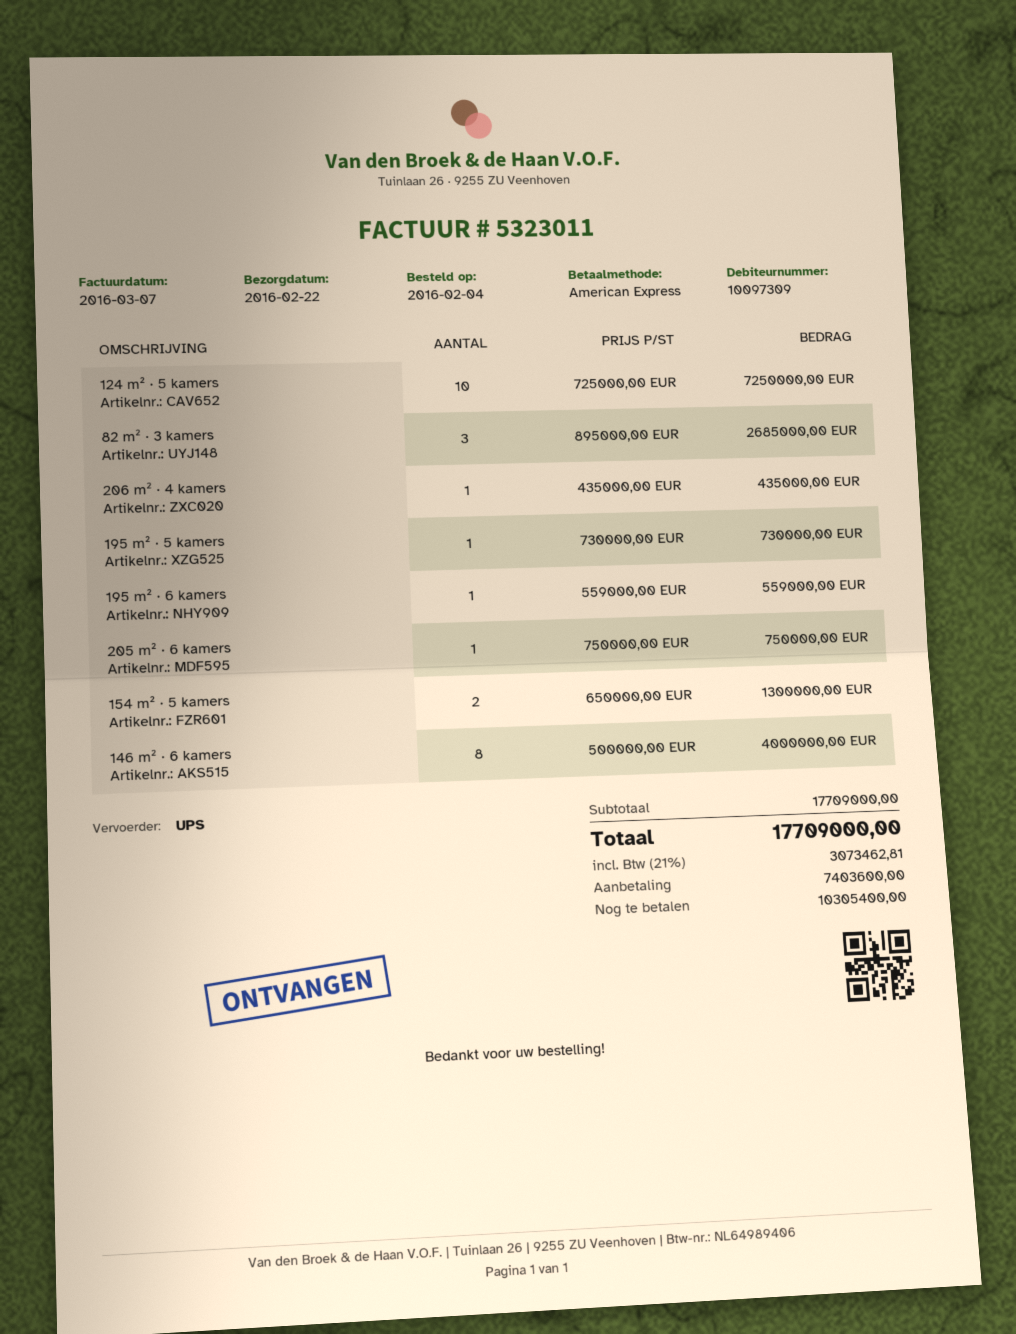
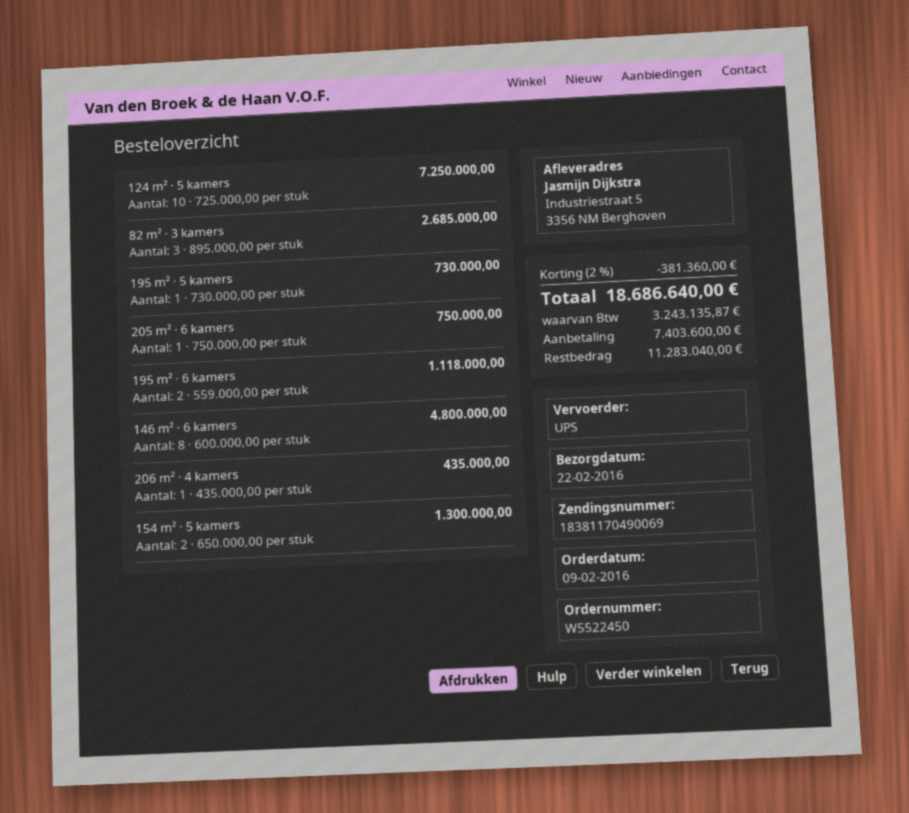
order date: 2016-02-04 -> 2016-02-09
195 m² · 6 kamers: 1 x 559000.00 = 559000.00 -> 2 x 559000.00 = 1118000.00
146 m² · 6 kamers: 8 x 500000.00 = 4000000.00 -> 8 x 600000.00 = 4800000.00
discount: none -> 2% = 381360.00
tax: 3073462.81 -> 3243135.87
total: 17709000.00 -> 18686640.00
balance: 10305400.00 -> 11283040.00

